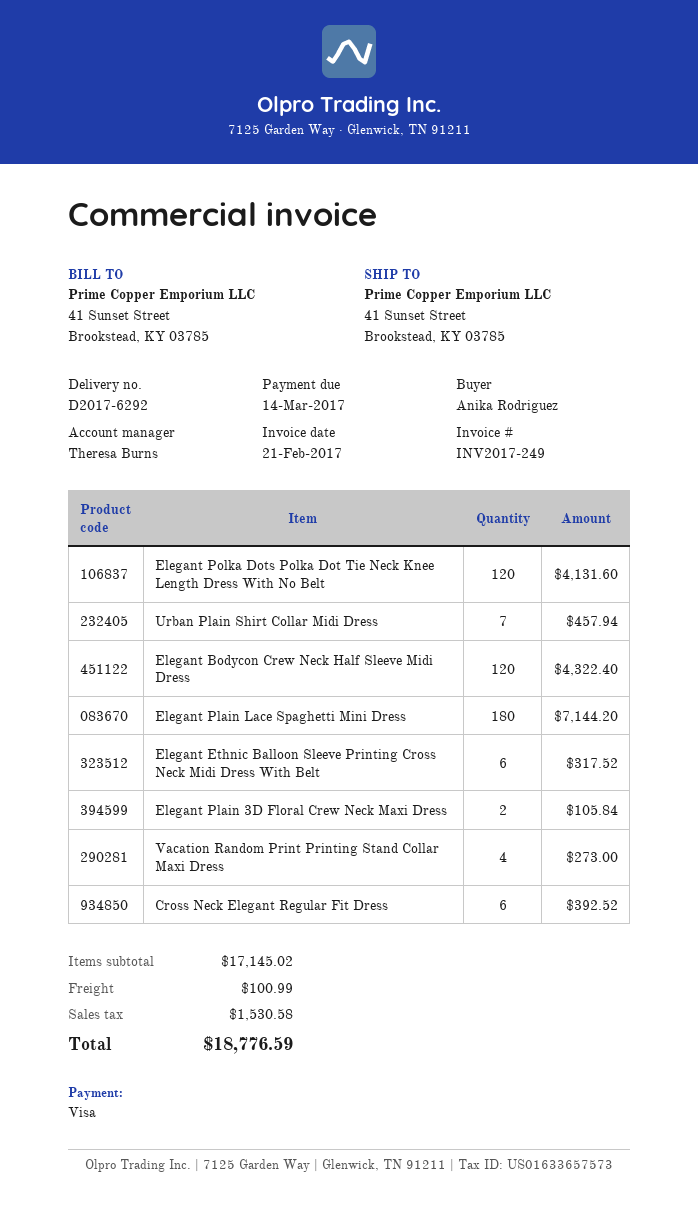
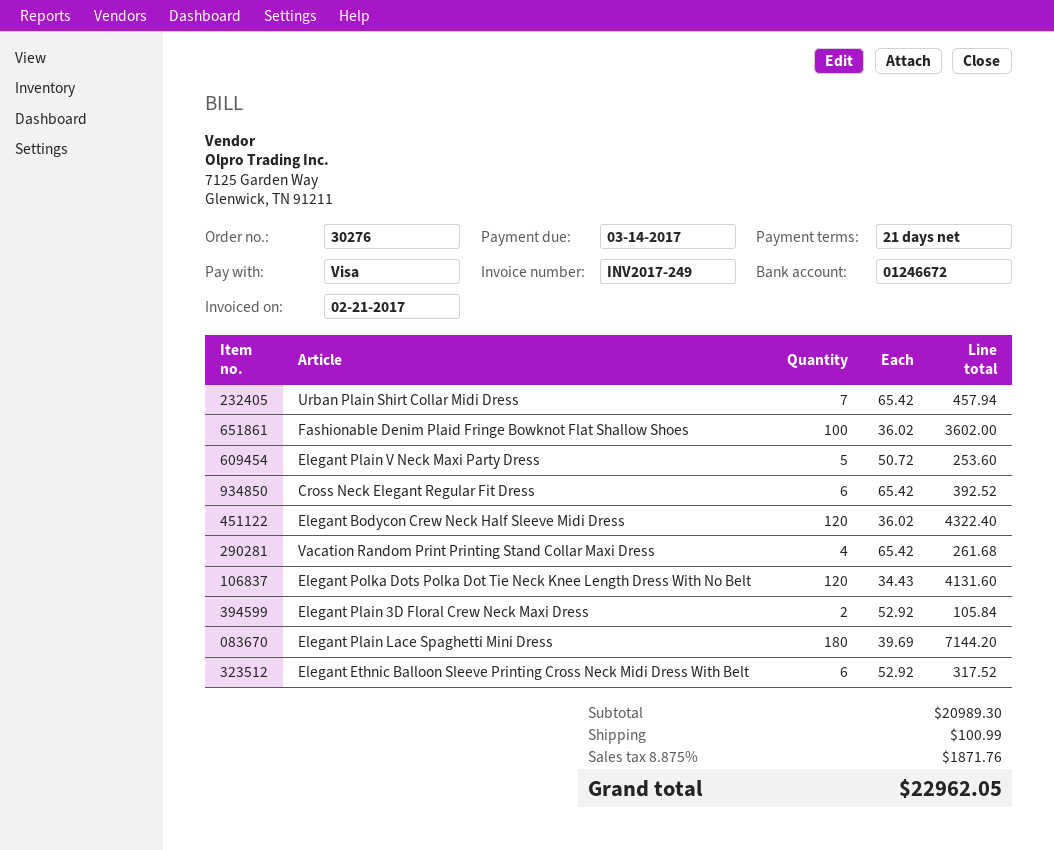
Vacation Random Print Printing Stand Collar Maxi Dress: 4 for 273.00 -> 4 for 261.68
Fashionable Denim Plaid Fringe Bowknot Flat Shallow Shoes: none -> 100 for 3602.00
Elegant Plain V Neck Maxi Party Dress: none -> 5 for 253.60
subtotal: 17145.02 -> 20989.30
tax: 1530.58 -> 1871.76
total: 18776.59 -> 22962.05

